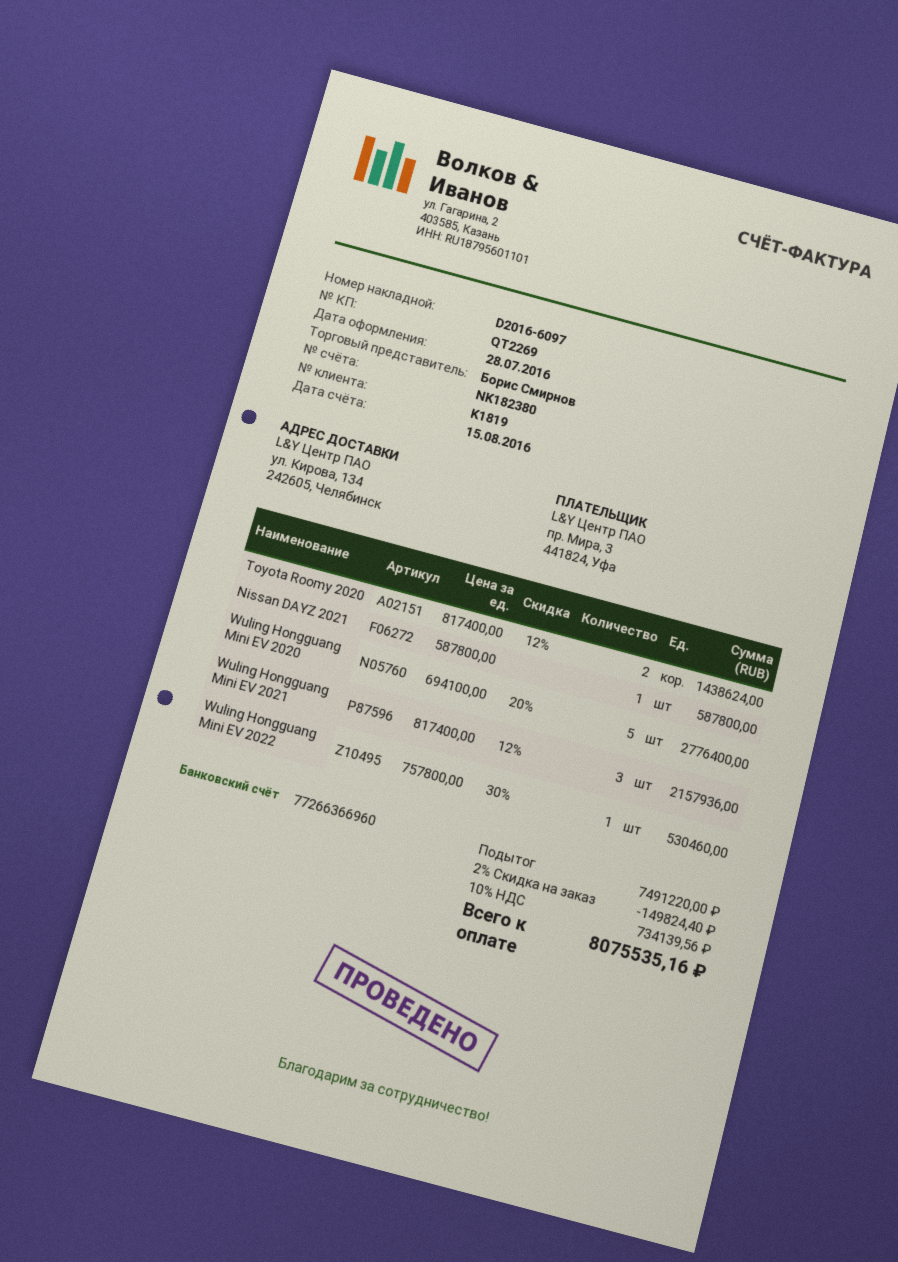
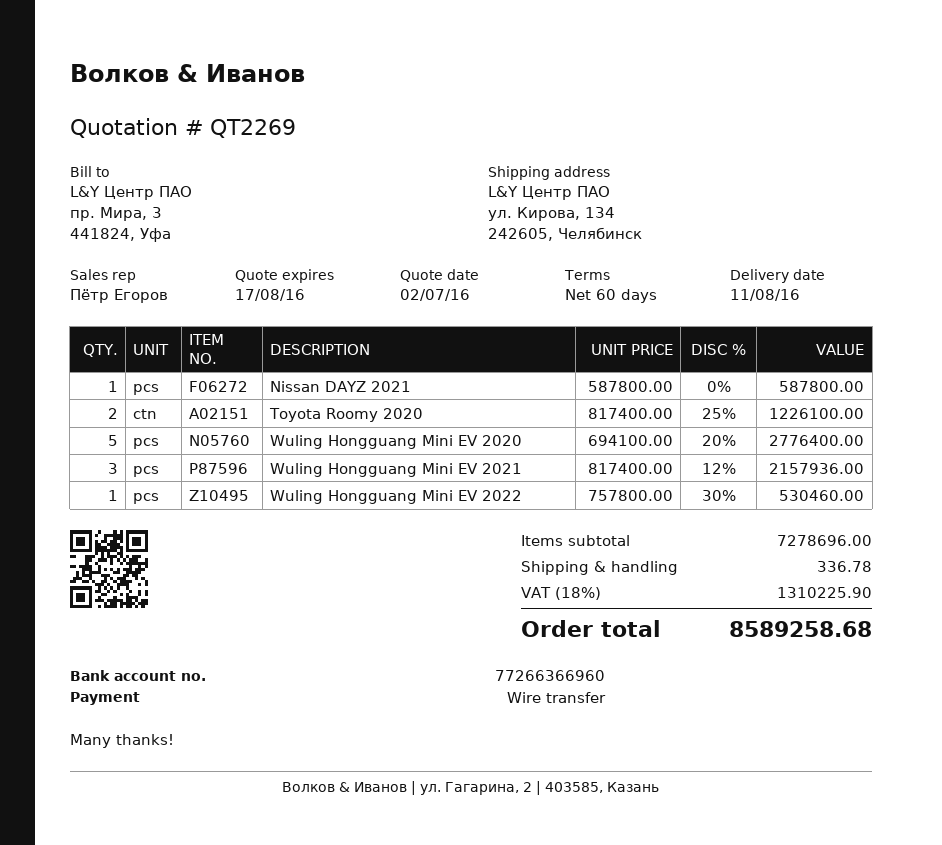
sales rep: Борис Смирнов -> Пётр Егоров
Toyota Roomy 2020: 2 x 817400.00 - 12% = 1438624.00 -> 2 x 817400.00 - 25% = 1226100.00
subtotal: 7491220.00 -> 7278696.00
discount: 2% = 149824.40 -> none
shipping: none -> 336.78
tax: 10% = 734139.56 -> 18% = 1310225.90
total: 8075535.16 -> 8589258.68

